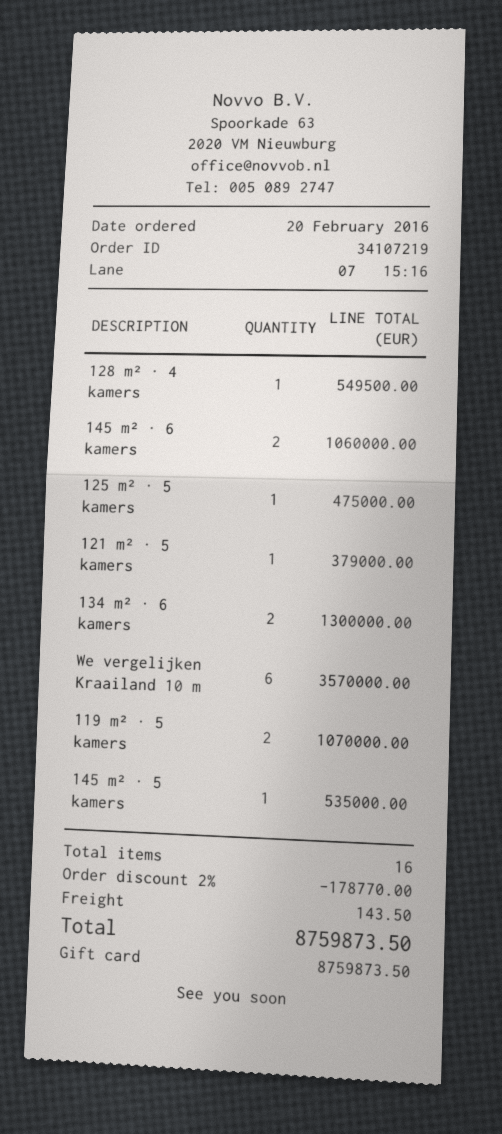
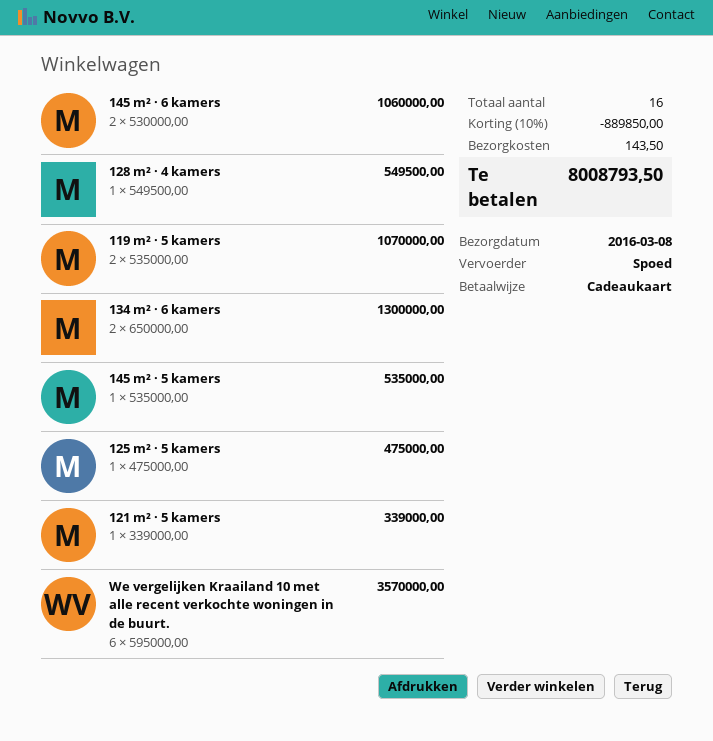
121 m² · 5 kamers: 1 for 379000.00 -> 1 for 339000.00
discount: 2% = 178770.00 -> 10% = 889850.00
total: 8759873.50 -> 8008793.50

